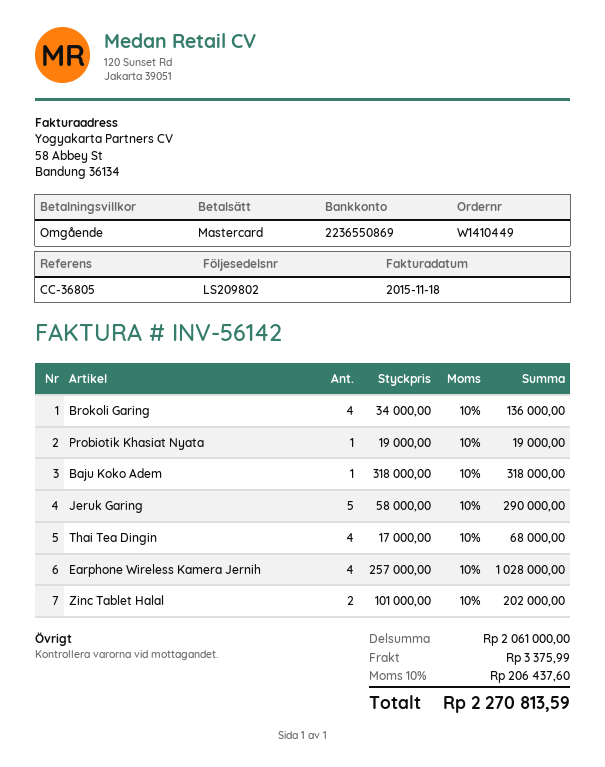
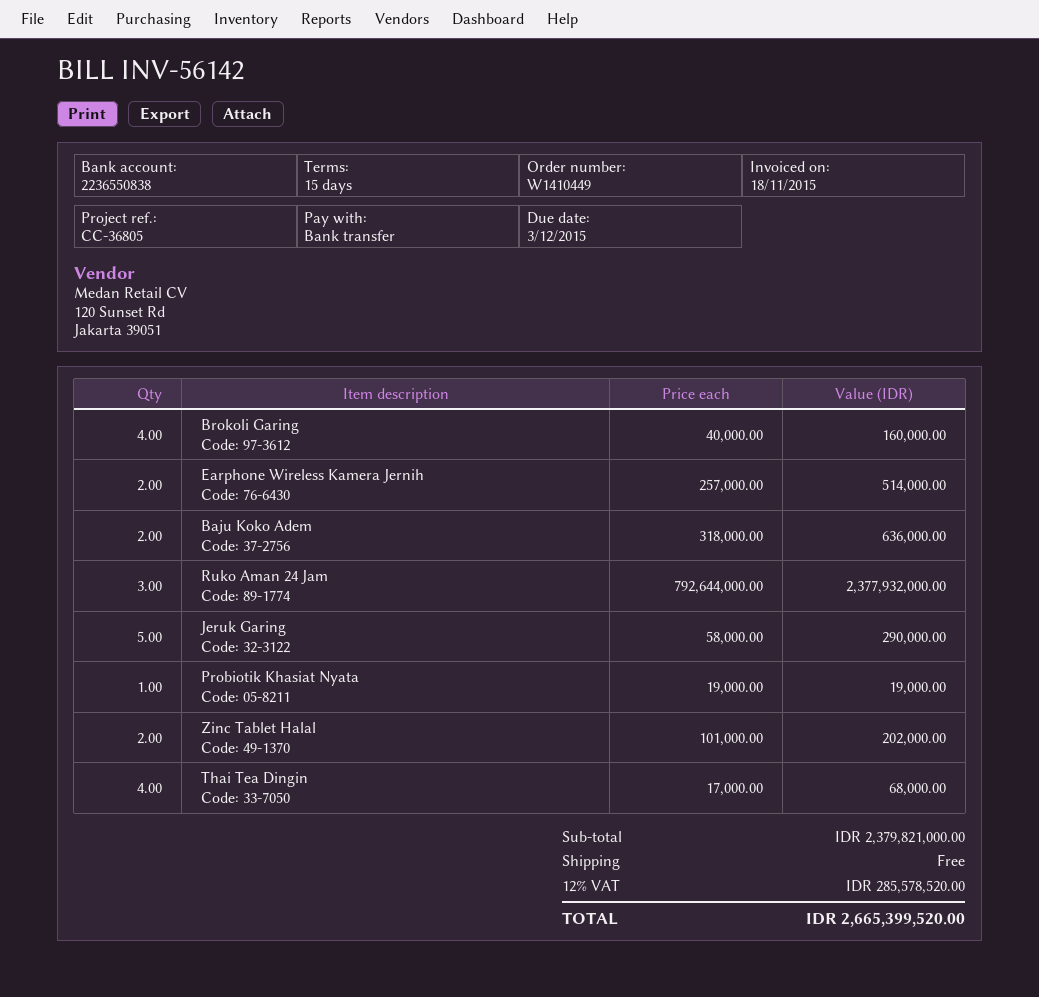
payment terms: on receipt -> 15 days
payment method: Mastercard -> bank transfer
bank account: 2236550869 -> 2236550838
Brokoli Garing: 4 x 34000.00 = 136000.00 -> 4 x 40000.00 = 160000.00
Baju Koko Adem: 1 x 318000.00 = 318000.00 -> 2 x 318000.00 = 636000.00
Earphone Wireless Kamera Jernih: 4 x 257000.00 = 1028000.00 -> 2 x 257000.00 = 514000.00
Ruko Aman 24 Jam: none -> 3 x 792644000.00 = 2377932000.00
subtotal: 2061000.00 -> 2379821000.00
shipping: 3375.99 -> 0.00
tax: 10% = 206437.60 -> 12% = 285578520.00
total: 2270813.59 -> 2665399520.00

